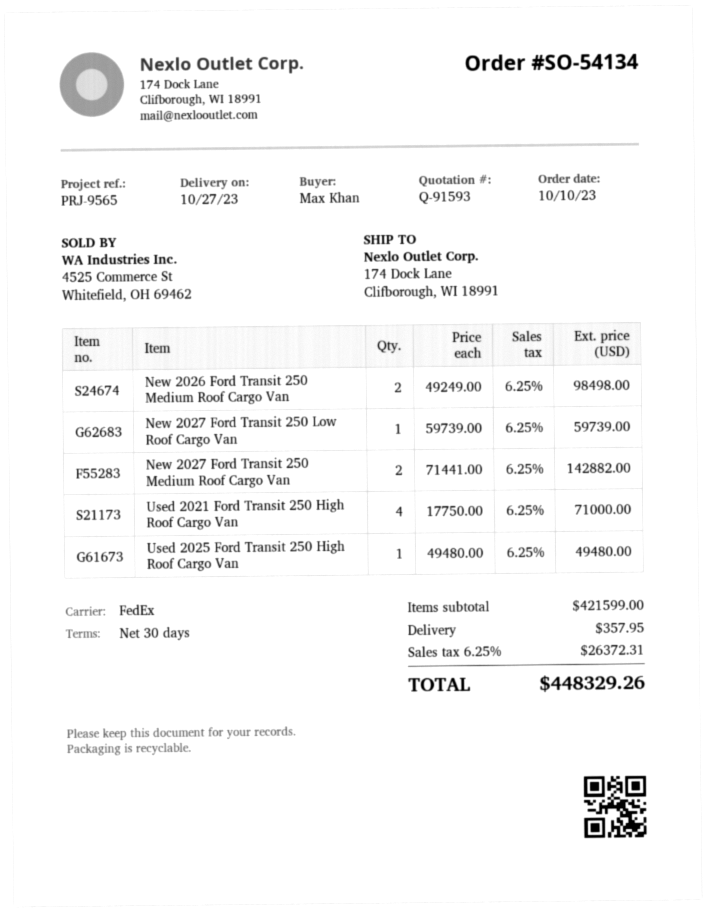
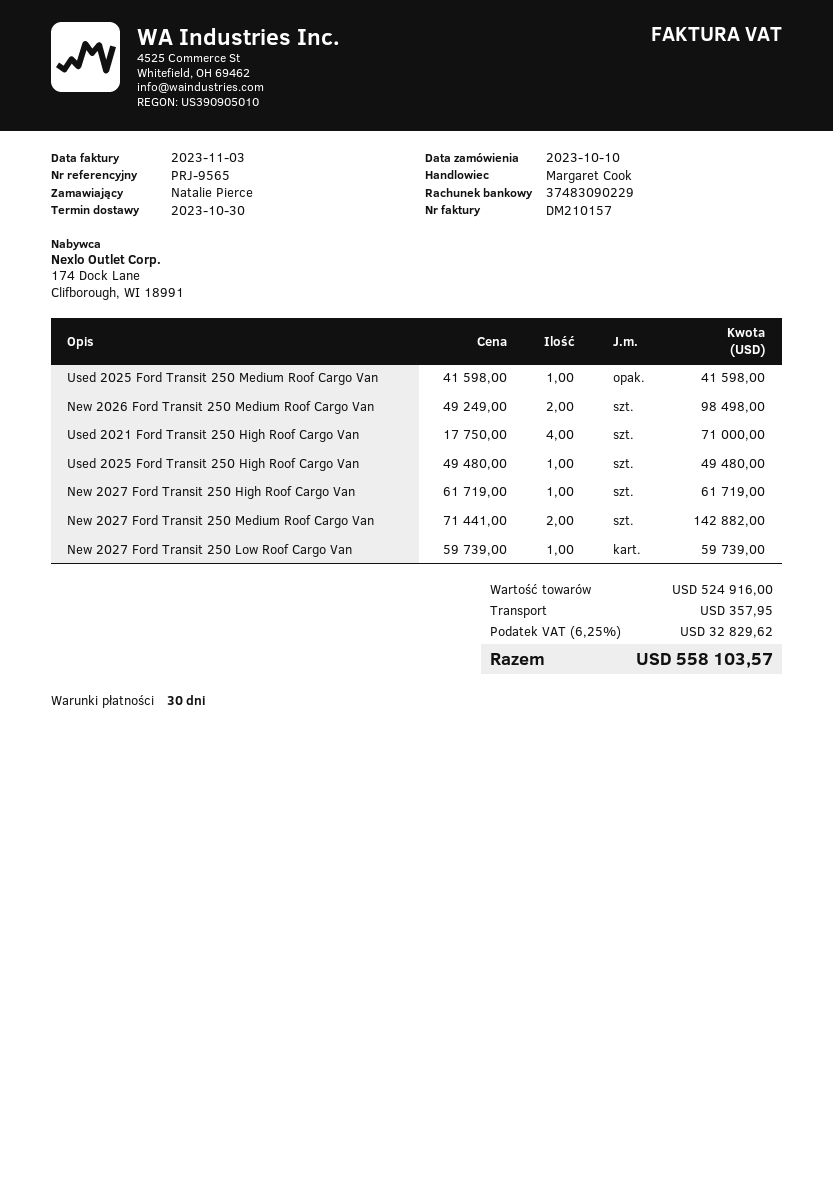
delivery date: 2023-10-27 -> 2023-10-30
ordered by: Max Khan -> Natalie Pierce
Used 2025 Ford Transit 250 Medium Roof Cargo Van: none -> 1 x 41598.00 = 41598.00
New 2027 Ford Transit 250 High Roof Cargo Van: none -> 1 x 61719.00 = 61719.00
subtotal: 421599.00 -> 524916.00
tax: 6.25% = 26372.31 -> 6.25% = 32829.62
total: 448329.26 -> 558103.57

